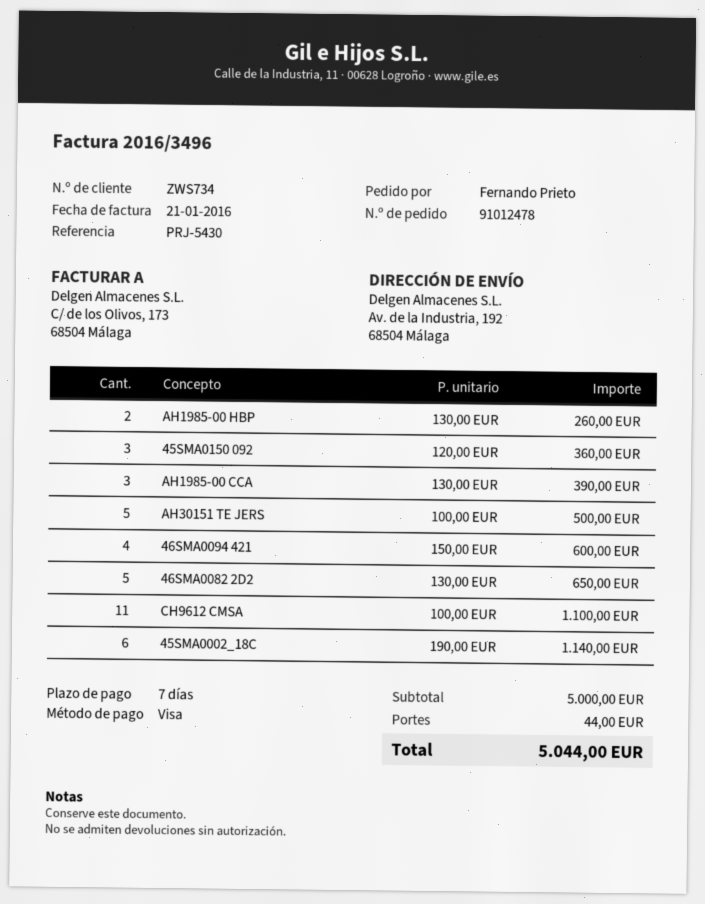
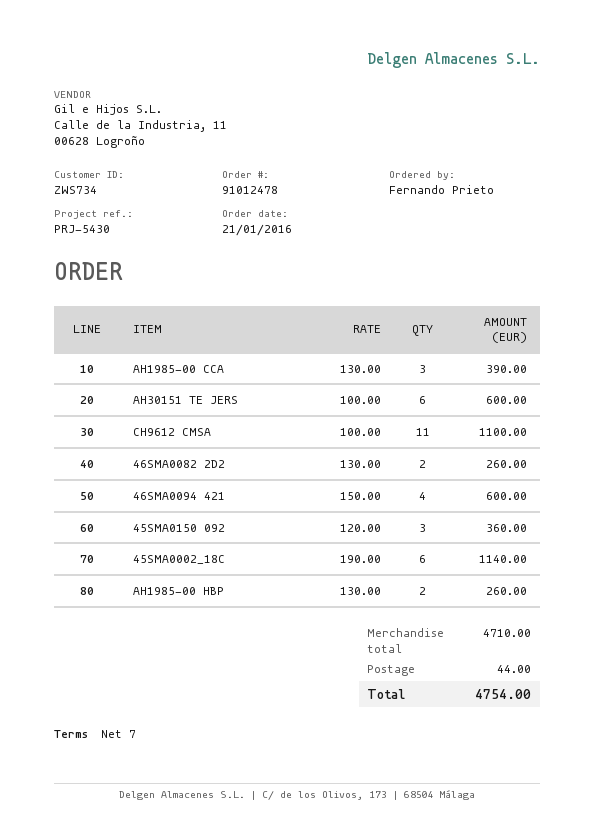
AH30151 TE JERS: 5 x 100.00 = 500.00 -> 6 x 100.00 = 600.00
46SMA0082 2D2: 5 x 130.00 = 650.00 -> 2 x 130.00 = 260.00
subtotal: 5000.00 -> 4710.00
total: 5044.00 -> 4754.00

